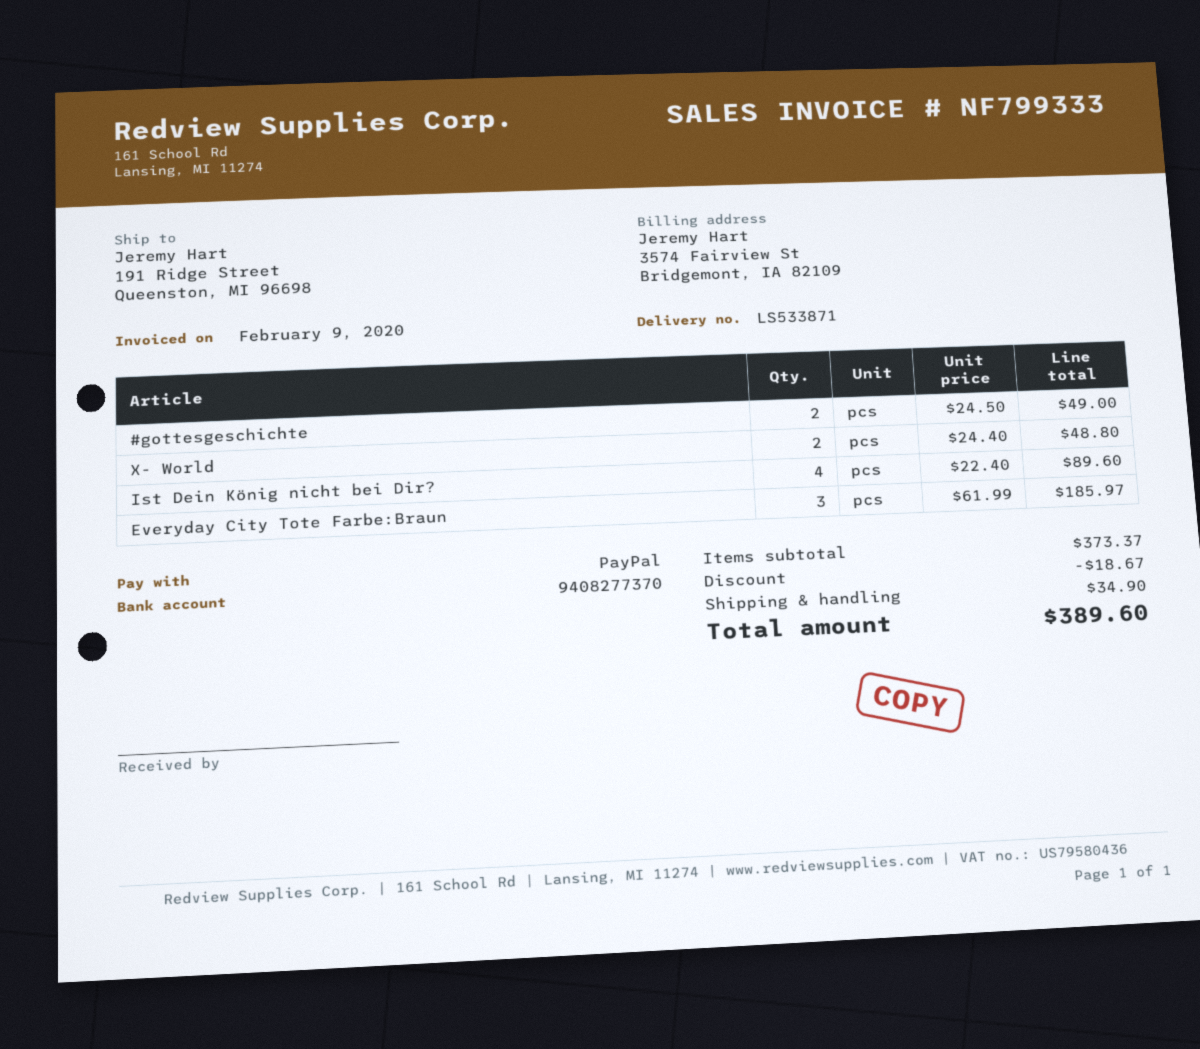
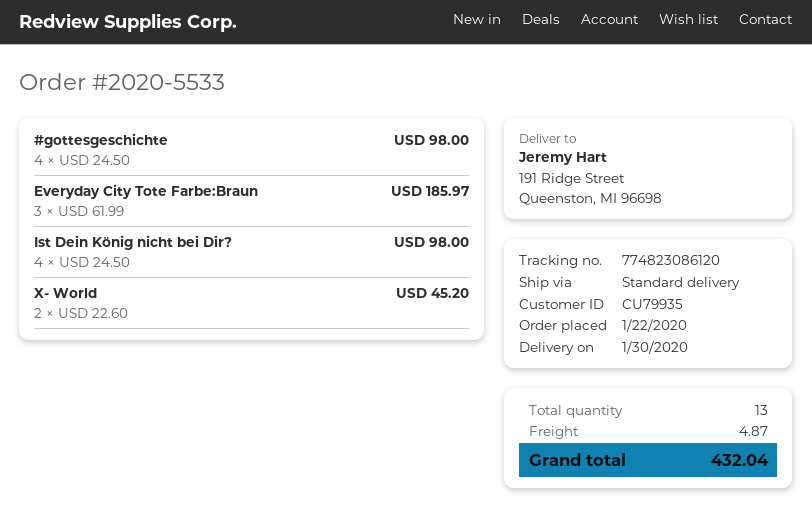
#gottesgeschichte: 2 x 24.50 = 49.00 -> 4 x 24.50 = 98.00
X- World: 2 x 24.40 = 48.80 -> 2 x 22.60 = 45.20
Ist Dein König nicht bei Dir?: 4 x 22.40 = 89.60 -> 4 x 24.50 = 98.00
discount: 18.67 -> none
shipping: 34.90 -> 4.87
total: 389.60 -> 432.04

